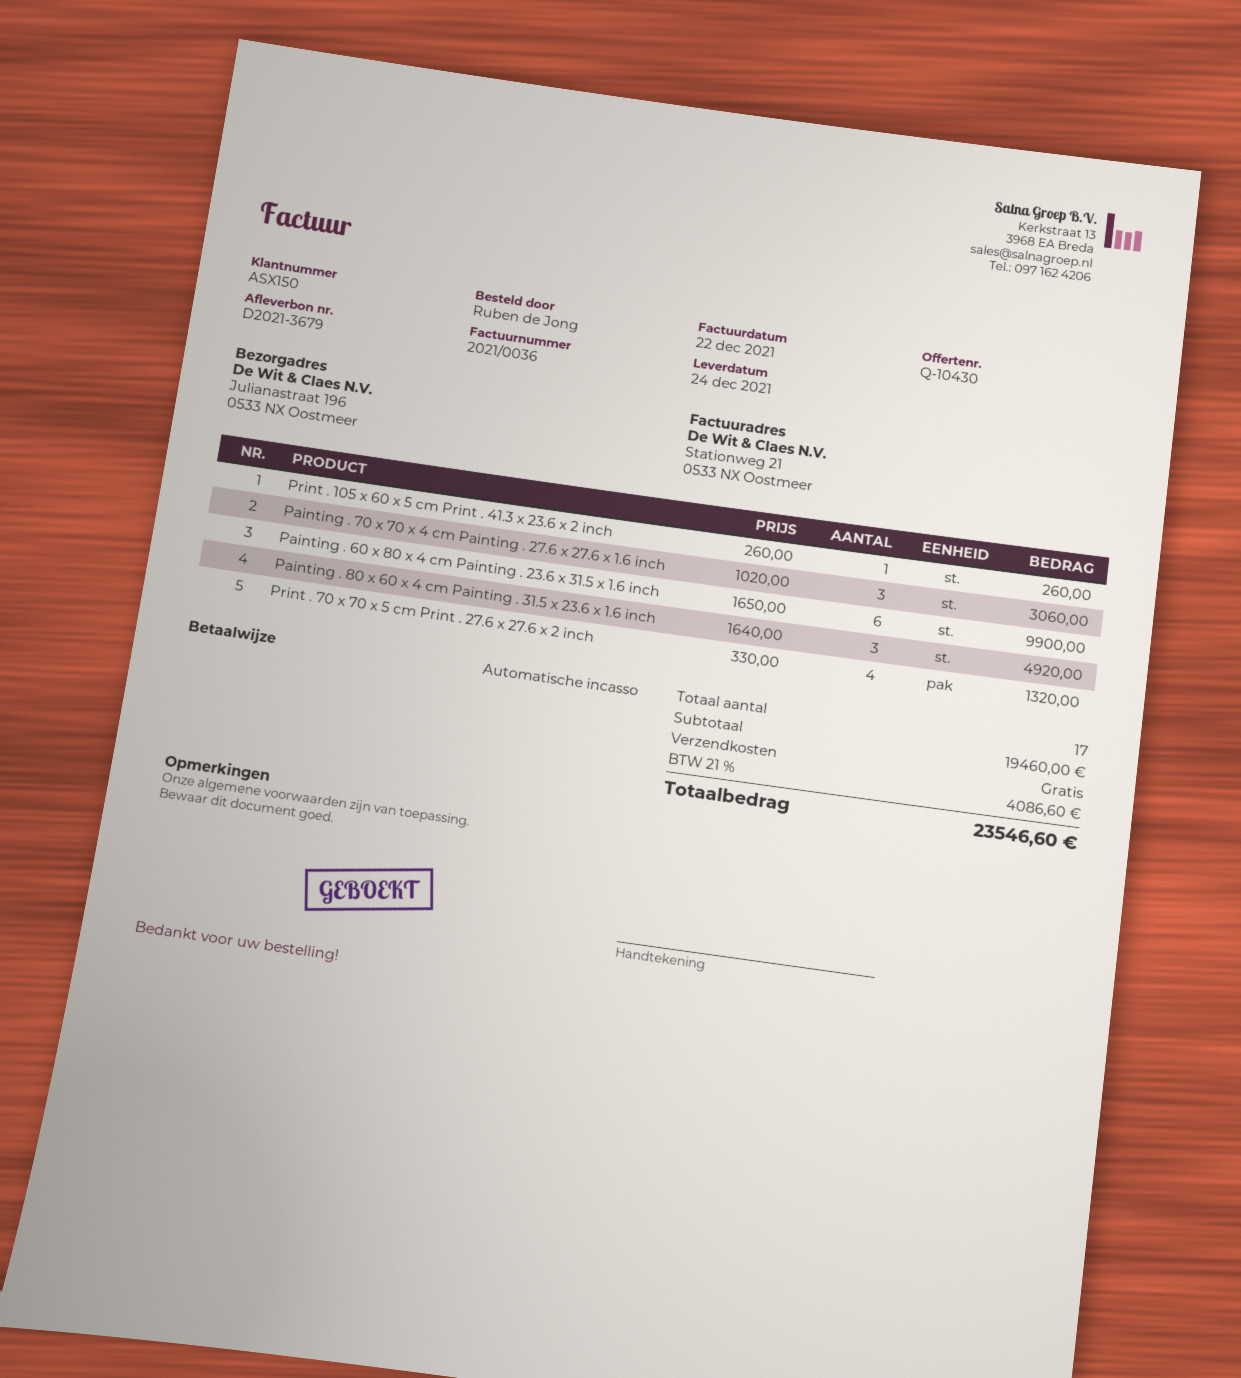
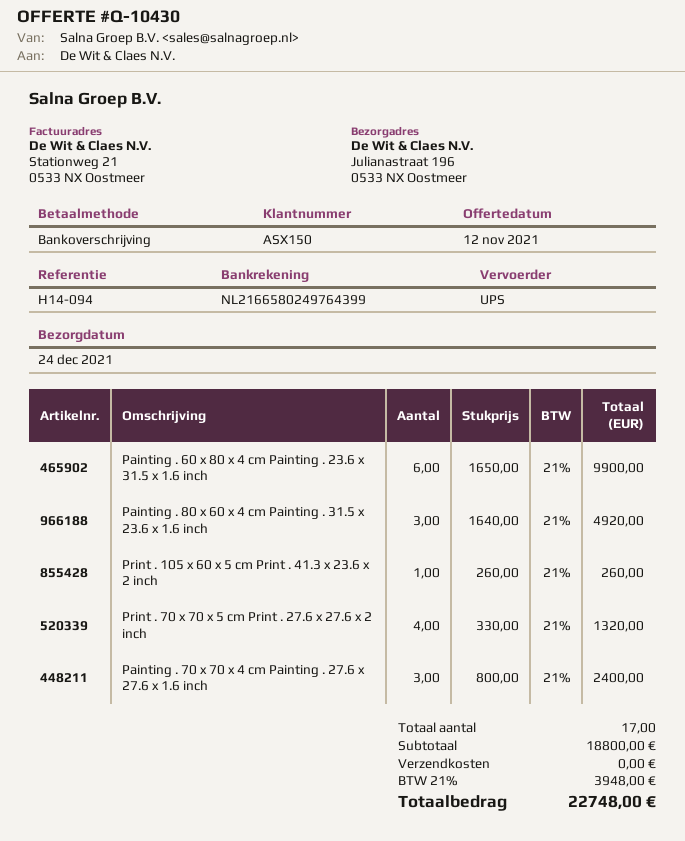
payment method: direct debit -> bank transfer
Painting . 70 x 70 x 4 cm Painting . 27.6 x 27.6 x 1.6 inch: 3 x 1020.00 = 3060.00 -> 3 x 800.00 = 2400.00
subtotal: 19460.00 -> 18800.00
tax: 21% = 4086.60 -> 21% = 3948.00
total: 23546.60 -> 22748.00

